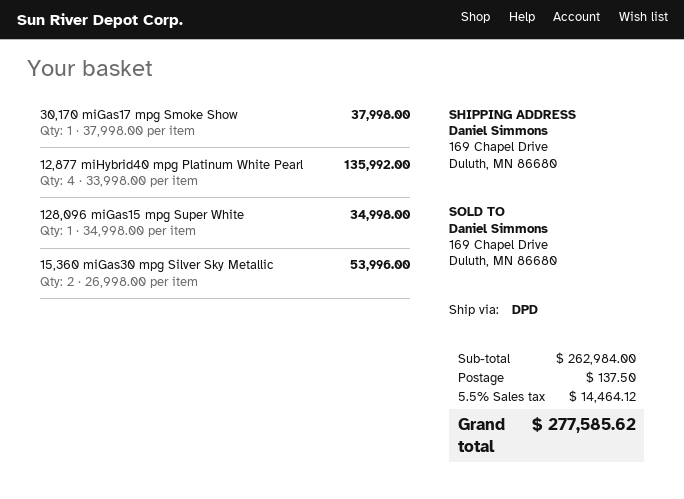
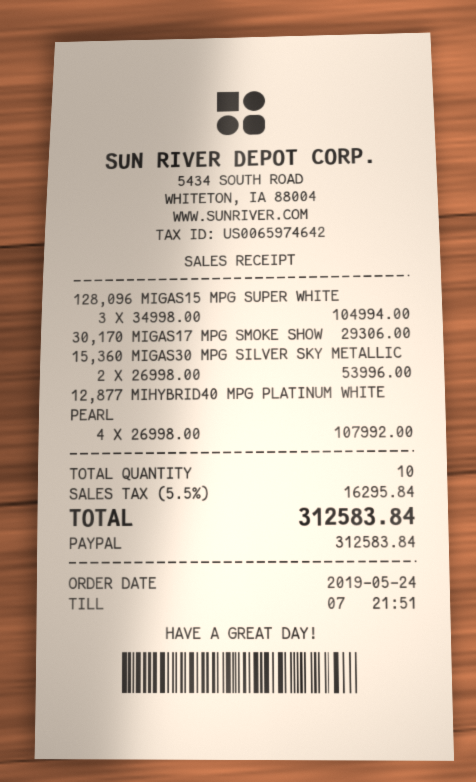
30,170 miGas17 mpg Smoke Show: 1 x 37998.00 = 37998.00 -> 1 x 29306.00 = 29306.00
12,877 miHybrid40 mpg Platinum White Pearl: 4 x 33998.00 = 135992.00 -> 4 x 26998.00 = 107992.00
128,096 miGas15 mpg Super White: 1 x 34998.00 = 34998.00 -> 3 x 34998.00 = 104994.00
shipping: 137.50 -> none
tax: 5.5% = 14464.12 -> 5.5% = 16295.84
total: 277585.62 -> 312583.84

